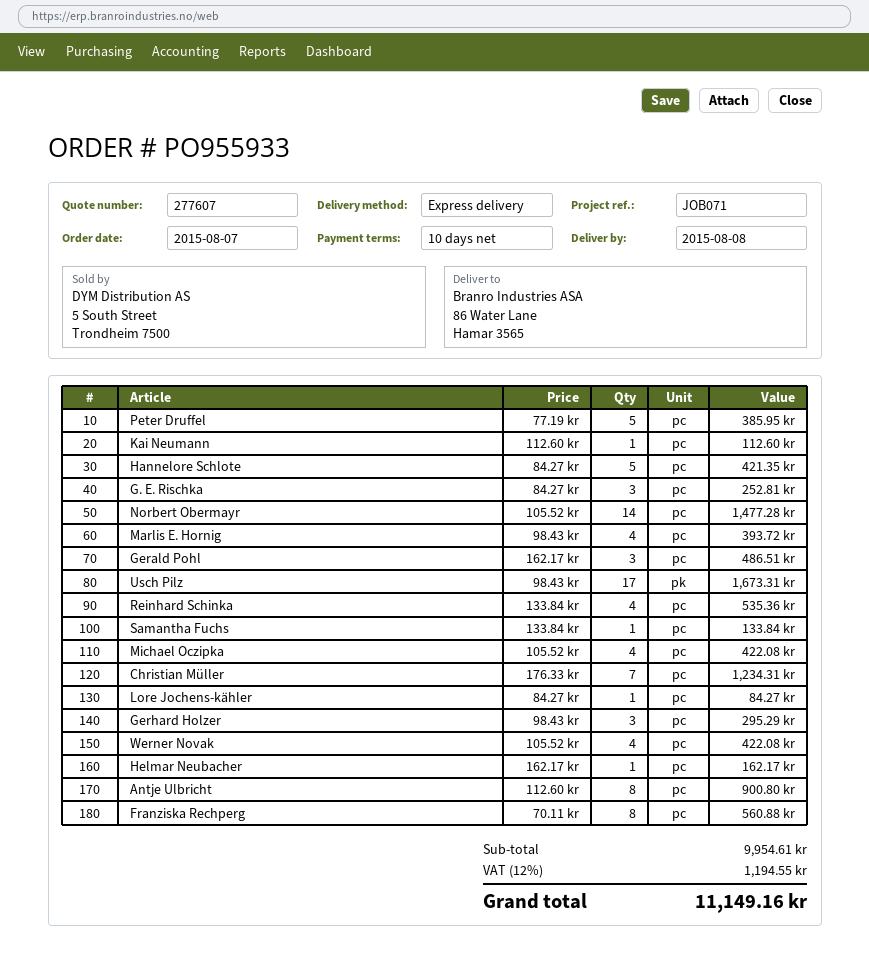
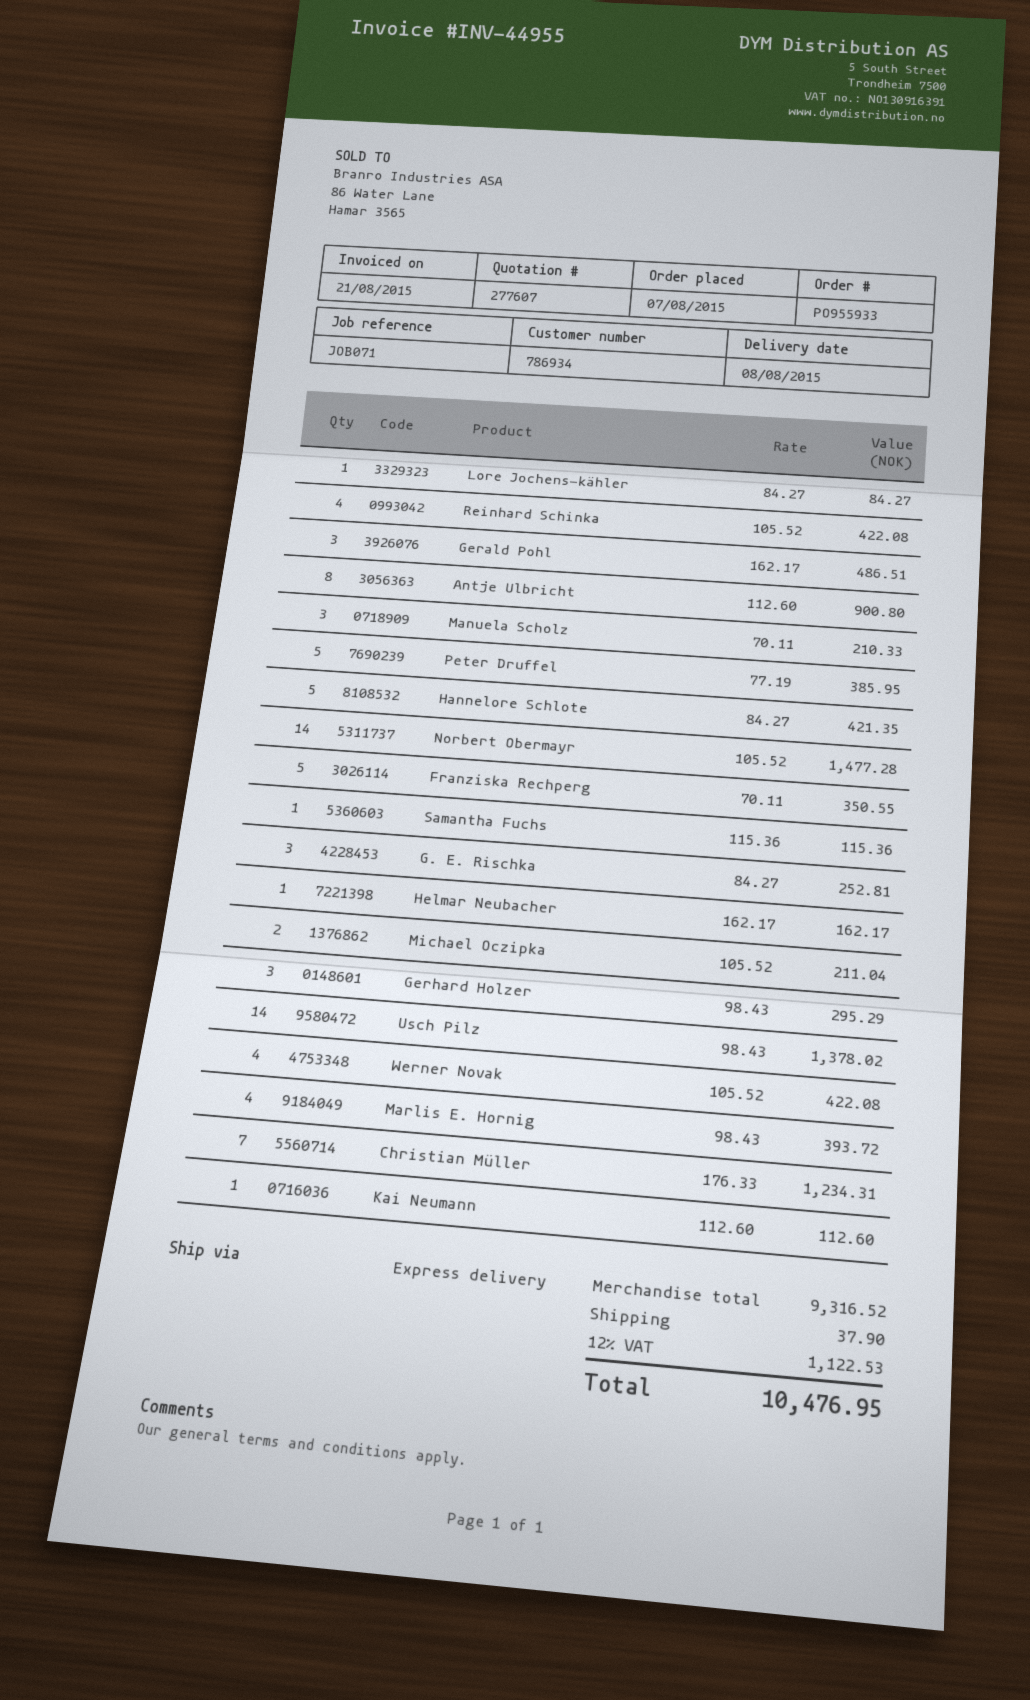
Usch Pilz: 17 x 98.43 = 1673.31 -> 14 x 98.43 = 1378.02
Reinhard Schinka: 4 x 133.84 = 535.36 -> 4 x 105.52 = 422.08
Samantha Fuchs: 1 x 133.84 = 133.84 -> 1 x 115.36 = 115.36
Michael Oczipka: 4 x 105.52 = 422.08 -> 2 x 105.52 = 211.04
Franziska Rechperg: 8 x 70.11 = 560.88 -> 5 x 70.11 = 350.55
Manuela Scholz: none -> 3 x 70.11 = 210.33
subtotal: 9954.61 -> 9316.52
shipping: none -> 37.90
tax: 12% = 1194.55 -> 12% = 1122.53
total: 11149.16 -> 10476.95

